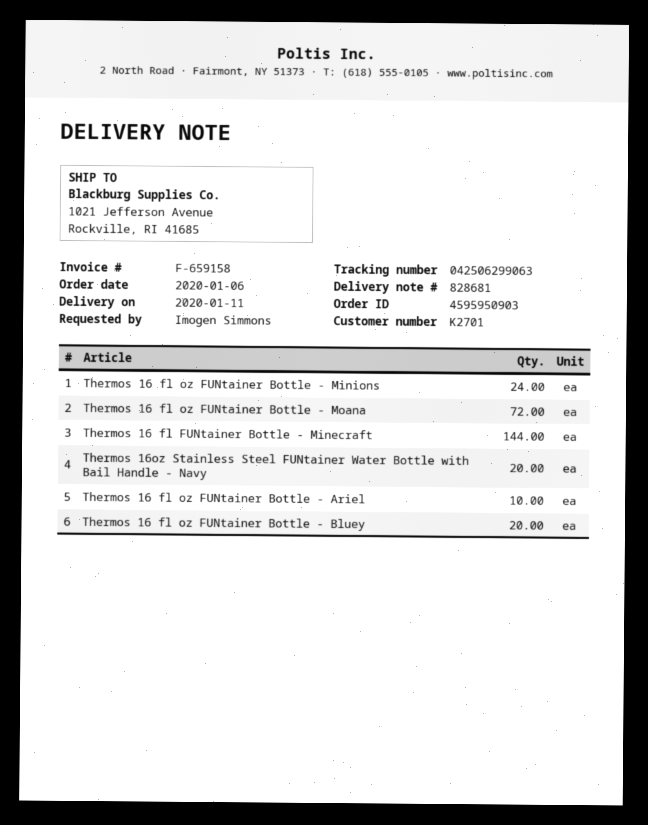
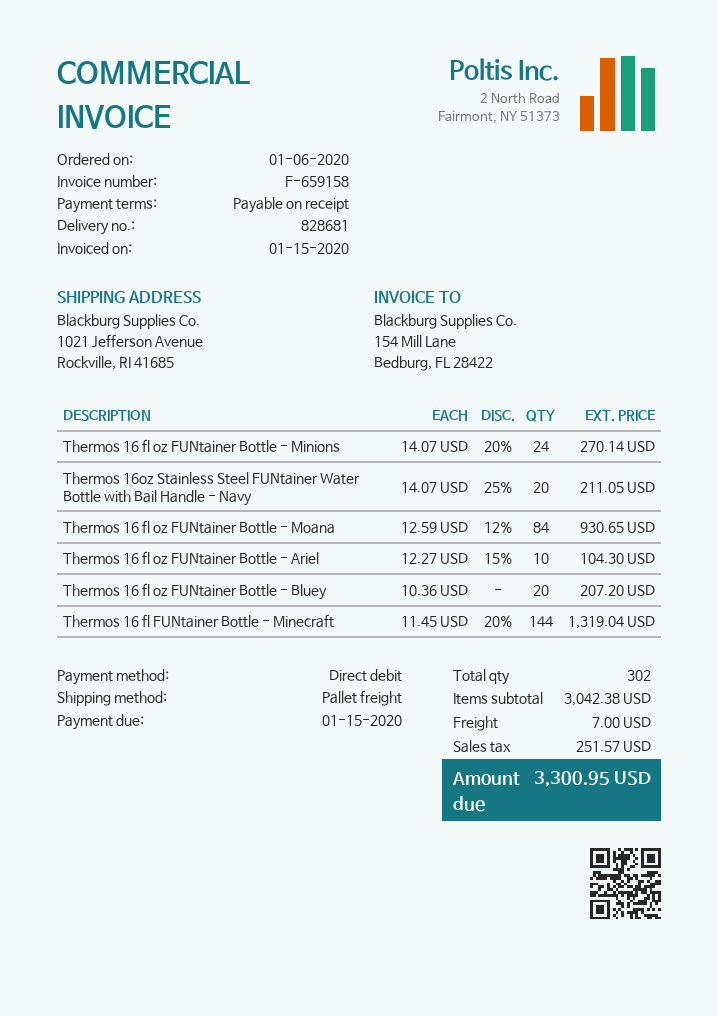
Thermos 16 fl oz FUNtainer Bottle - Moana: 72 -> 84

